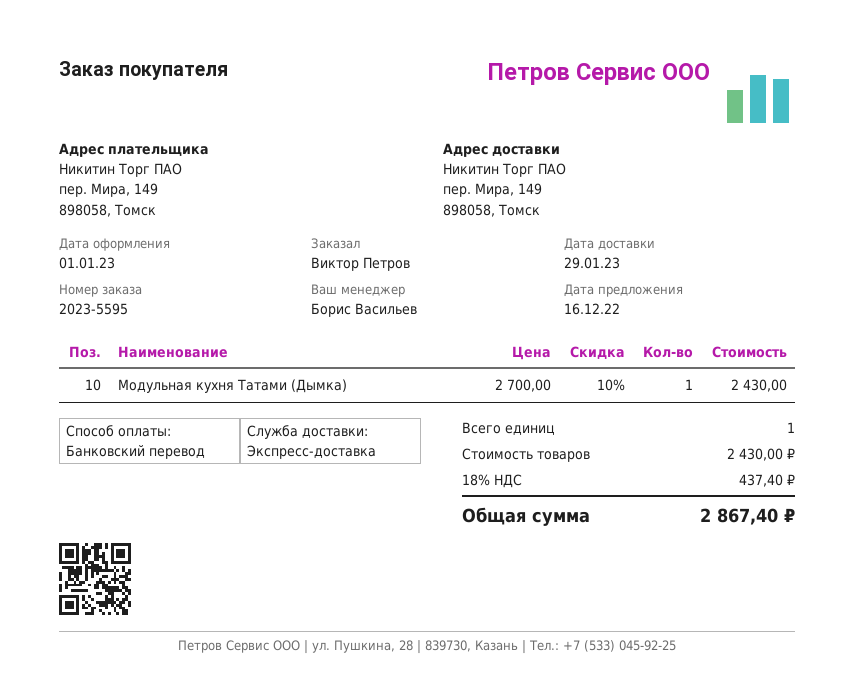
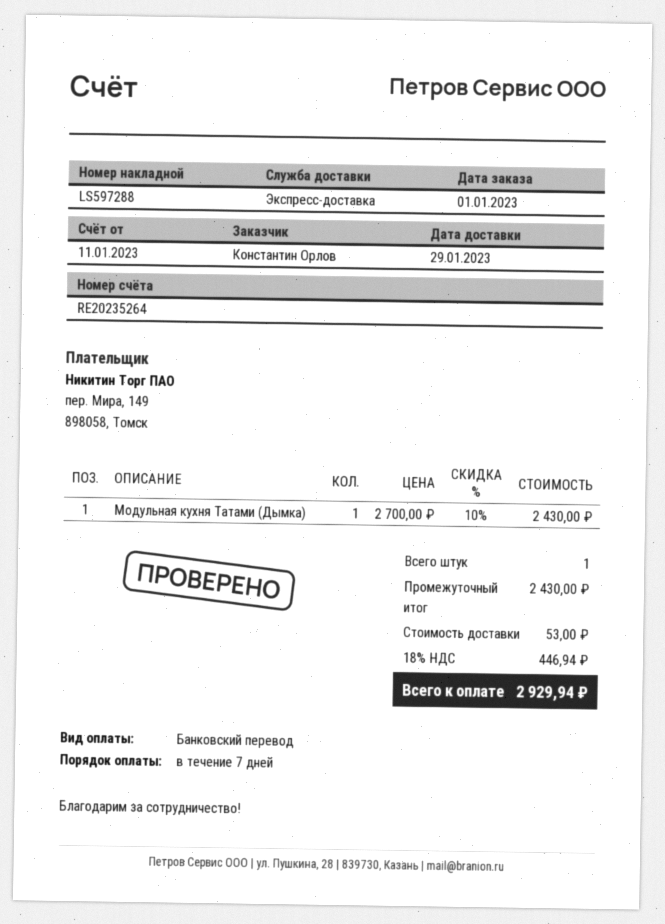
ordered by: Виктор Петров -> Константин Орлов
shipping: none -> 53.00
tax: 18% = 437.40 -> 18% = 446.94
total: 2867.40 -> 2929.94

